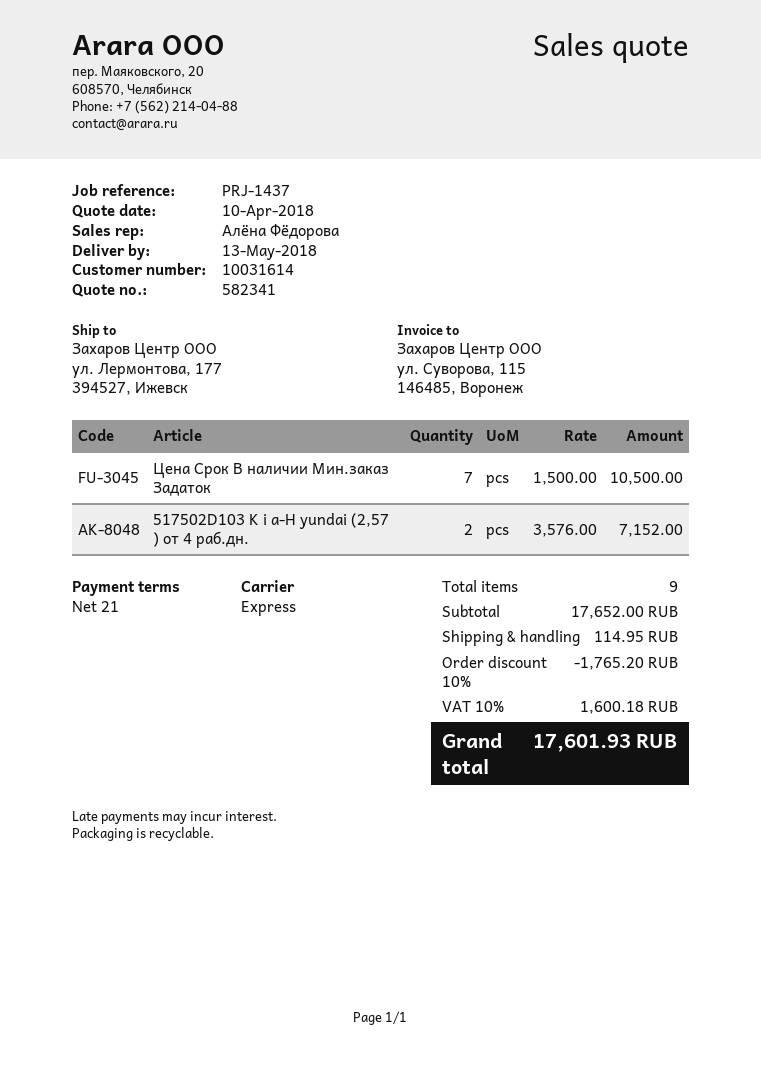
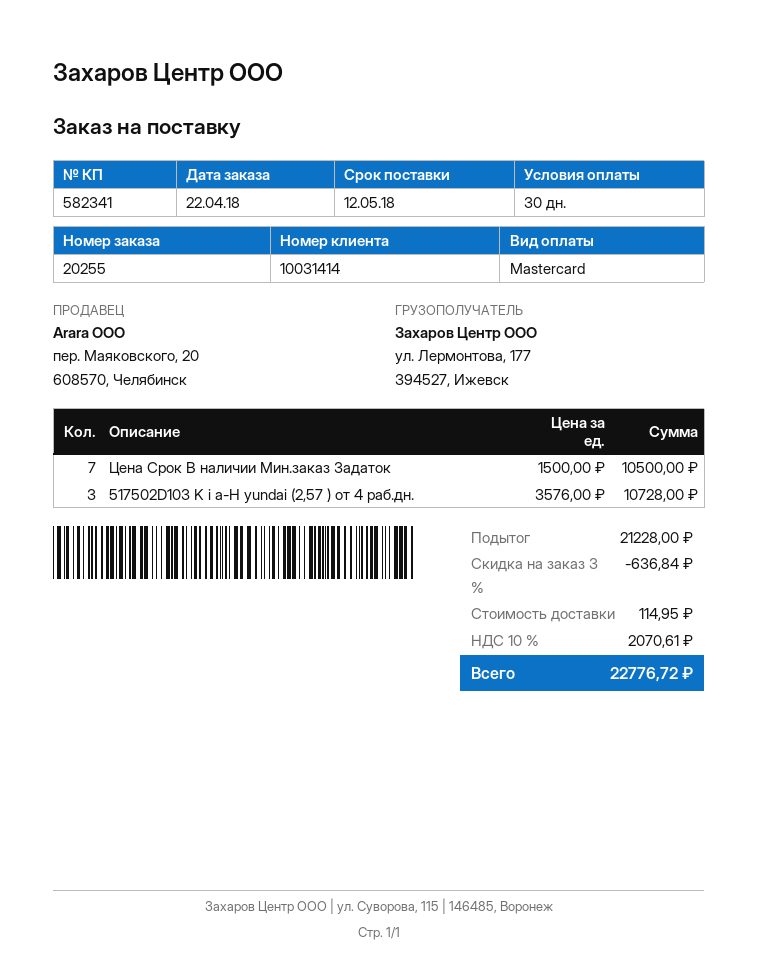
delivery date: 2018-05-13 -> 2018-05-12
payment terms: 21 days -> 30 days
customer number: 10031614 -> 10031414
517502D103 K i a-H yundai (2,57 ) от 4 раб.дн.: 2 x 3576.00 = 7152.00 -> 3 x 3576.00 = 10728.00
subtotal: 17652.00 -> 21228.00
discount: 10% = 1765.20 -> 3% = 636.84
tax: 10% = 1600.18 -> 10% = 2070.61
total: 17601.93 -> 22776.72

